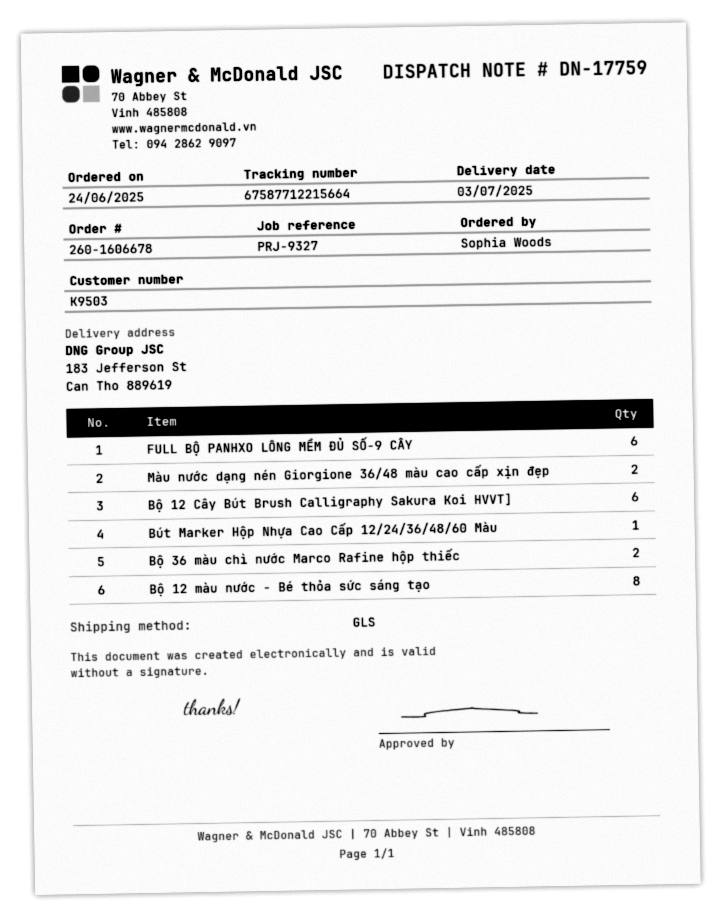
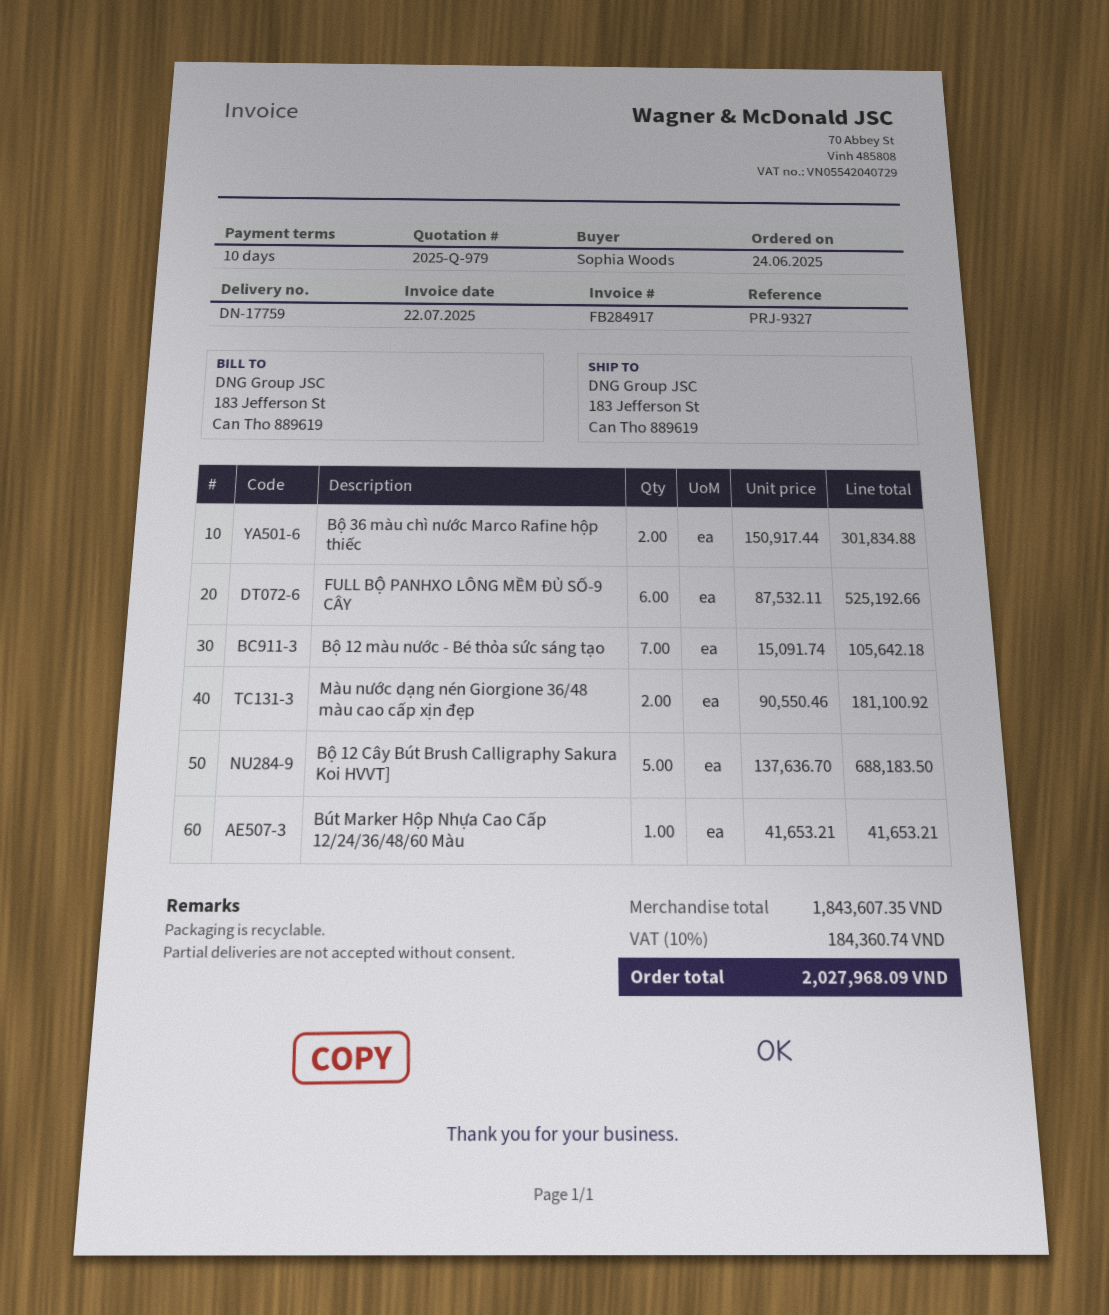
Bộ 12 Cây Bút Brush Calligraphy Sakura Koi HVVT]: 6 -> 5
Bộ 12 màu nước - Bé thỏa sức sáng tạo: 8 -> 7

